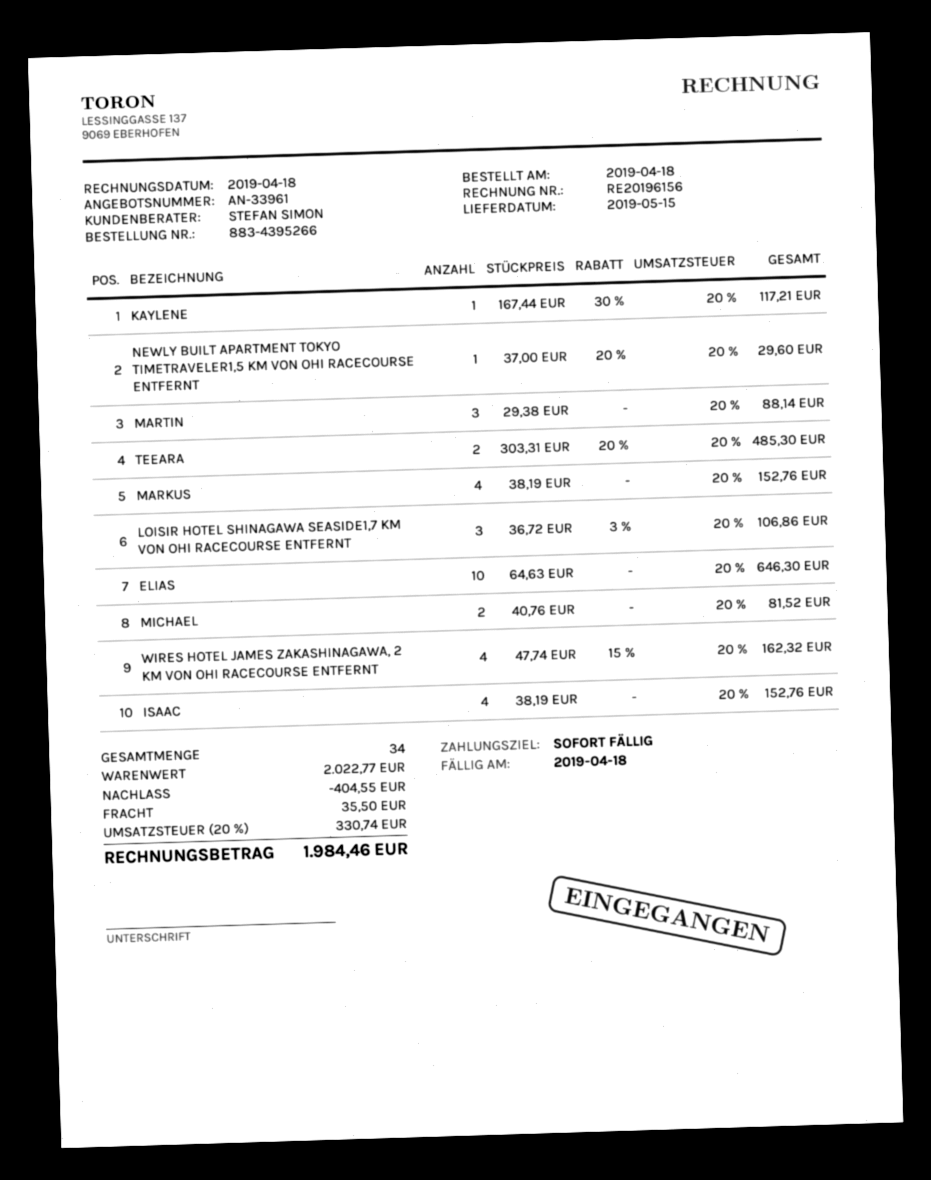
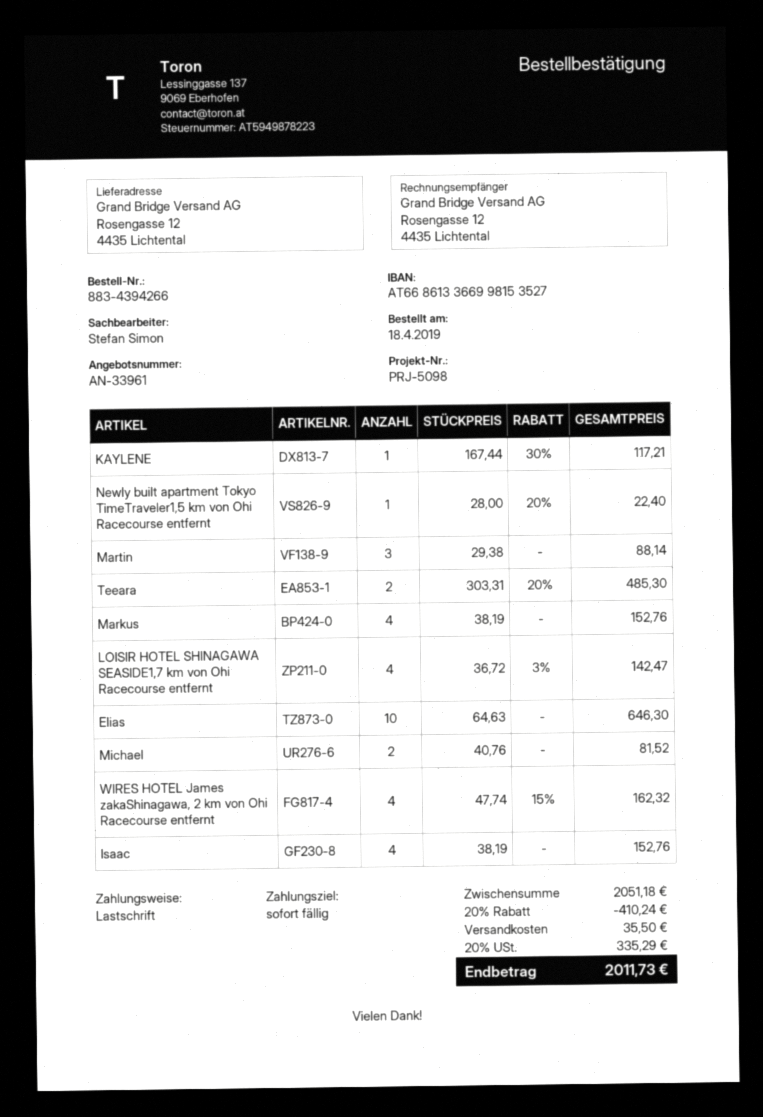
order number: 883-4395266 -> 883-4394266
NEWLY BUILT APARTMENT TOKYO TIMETRAVELER1,5 KM VON OHI RACECOURSE ENTFERNT: 1 x 37.00 - 20% = 29.60 -> 1 x 28.00 - 20% = 22.40
LOISIR HOTEL SHINAGAWA SEASIDE1,7 KM VON OHI RACECOURSE ENTFERNT: 3 x 36.72 - 3% = 106.86 -> 4 x 36.72 - 3% = 142.47
subtotal: 2022.77 -> 2051.18
discount: 404.55 -> 410.24
tax: 20% = 330.74 -> 20% = 335.29
total: 1984.46 -> 2011.73

